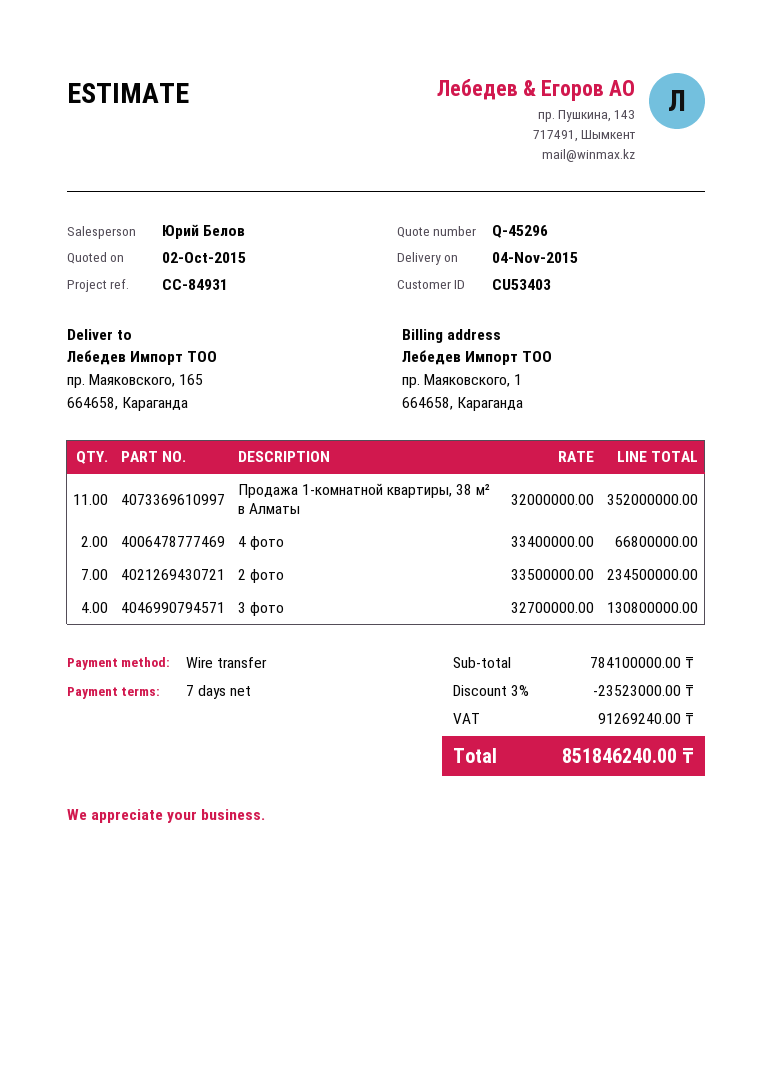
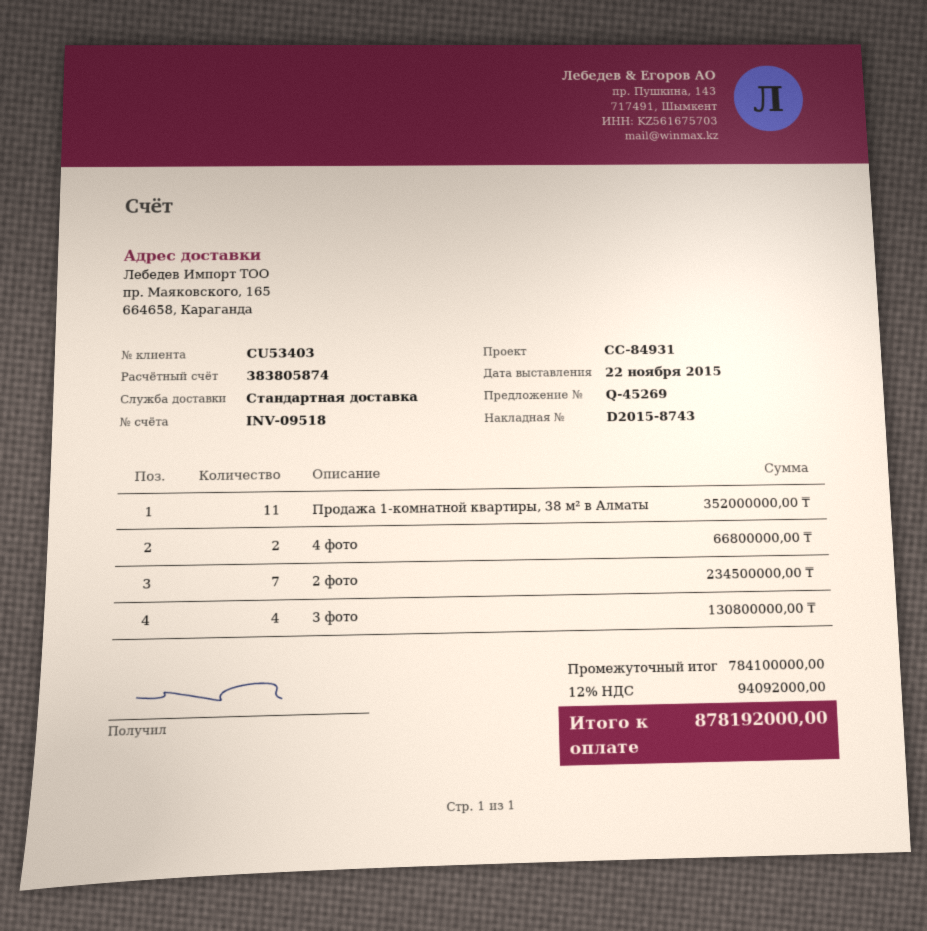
quote number: Q-45296 -> Q-45269
discount: 3% = 23523000.00 -> none
tax: 91269240.00 -> 94092000.00
total: 851846240.00 -> 878192000.00

